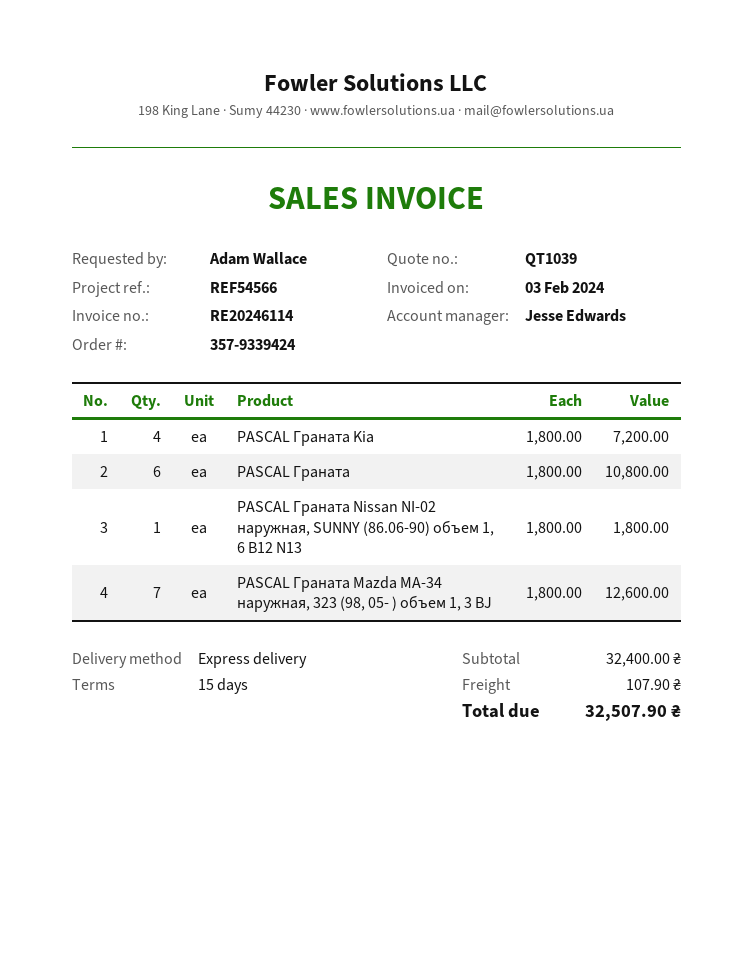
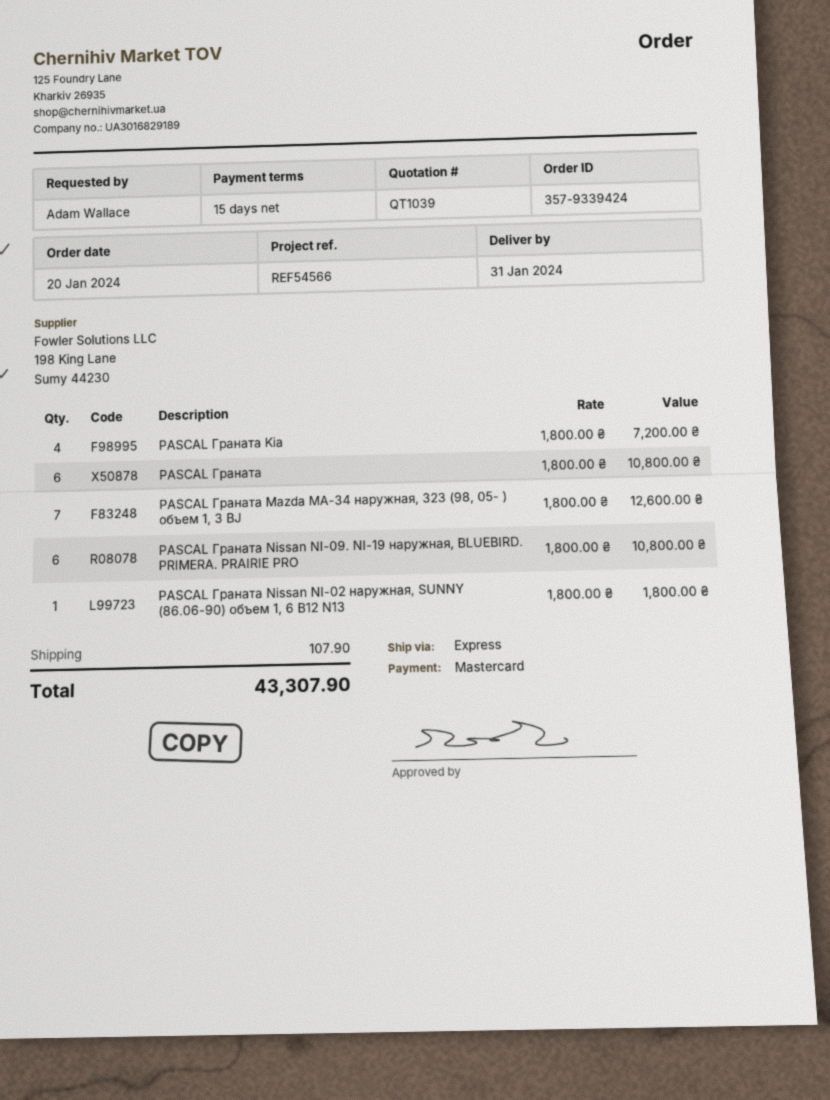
PASCAL Граната Nissan NI-09. NI-19 наружная, BLUEBIRD. PRIMERA. PRAIRIE PRO: none -> 6 x 1800.00 = 10800.00
total: 32507.90 -> 43307.90

